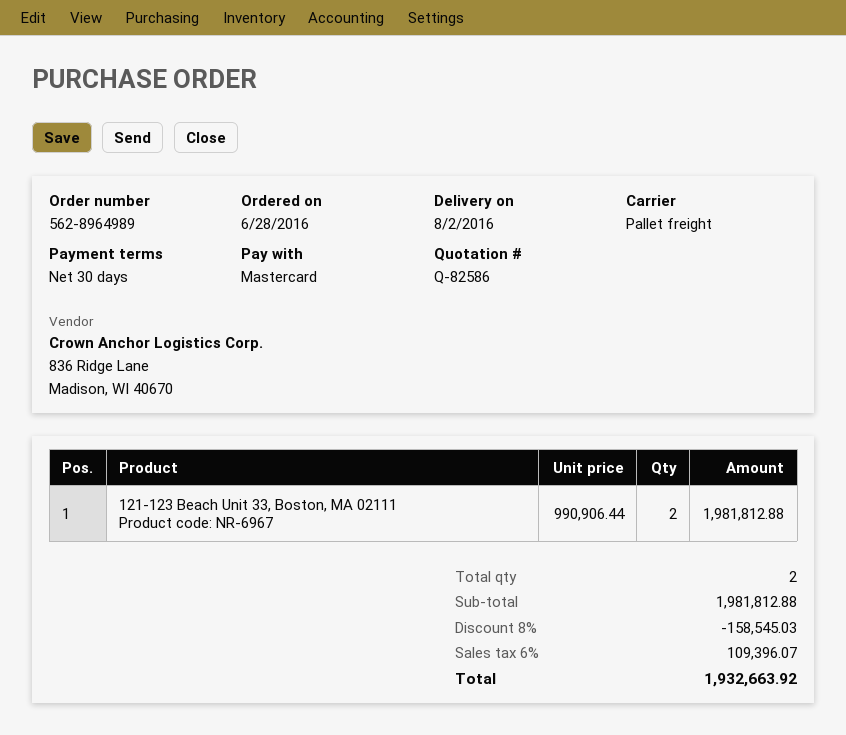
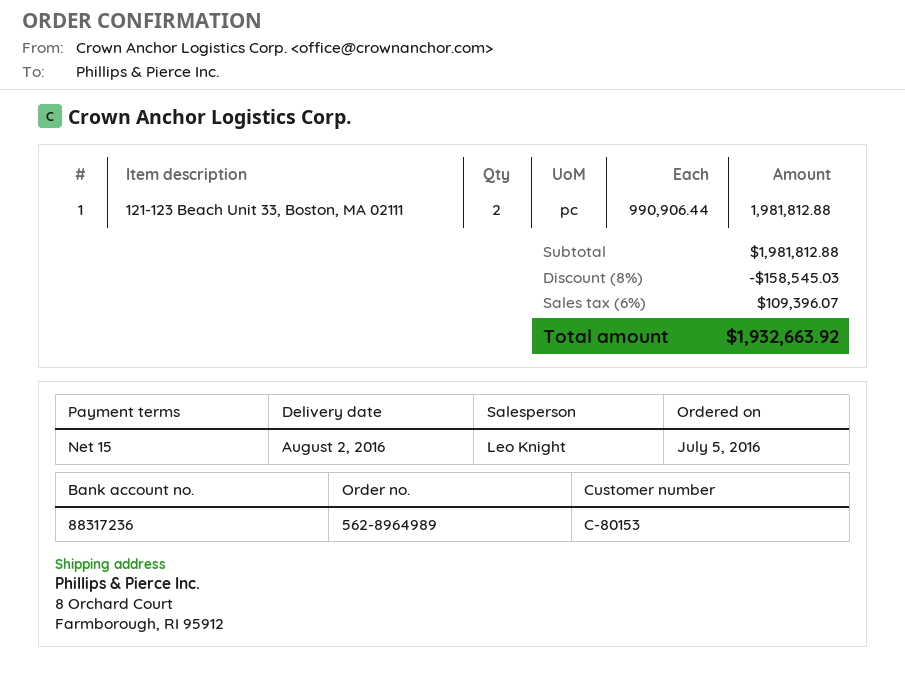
order date: 2016-06-28 -> 2016-07-05
payment terms: 30 days -> 15 days

